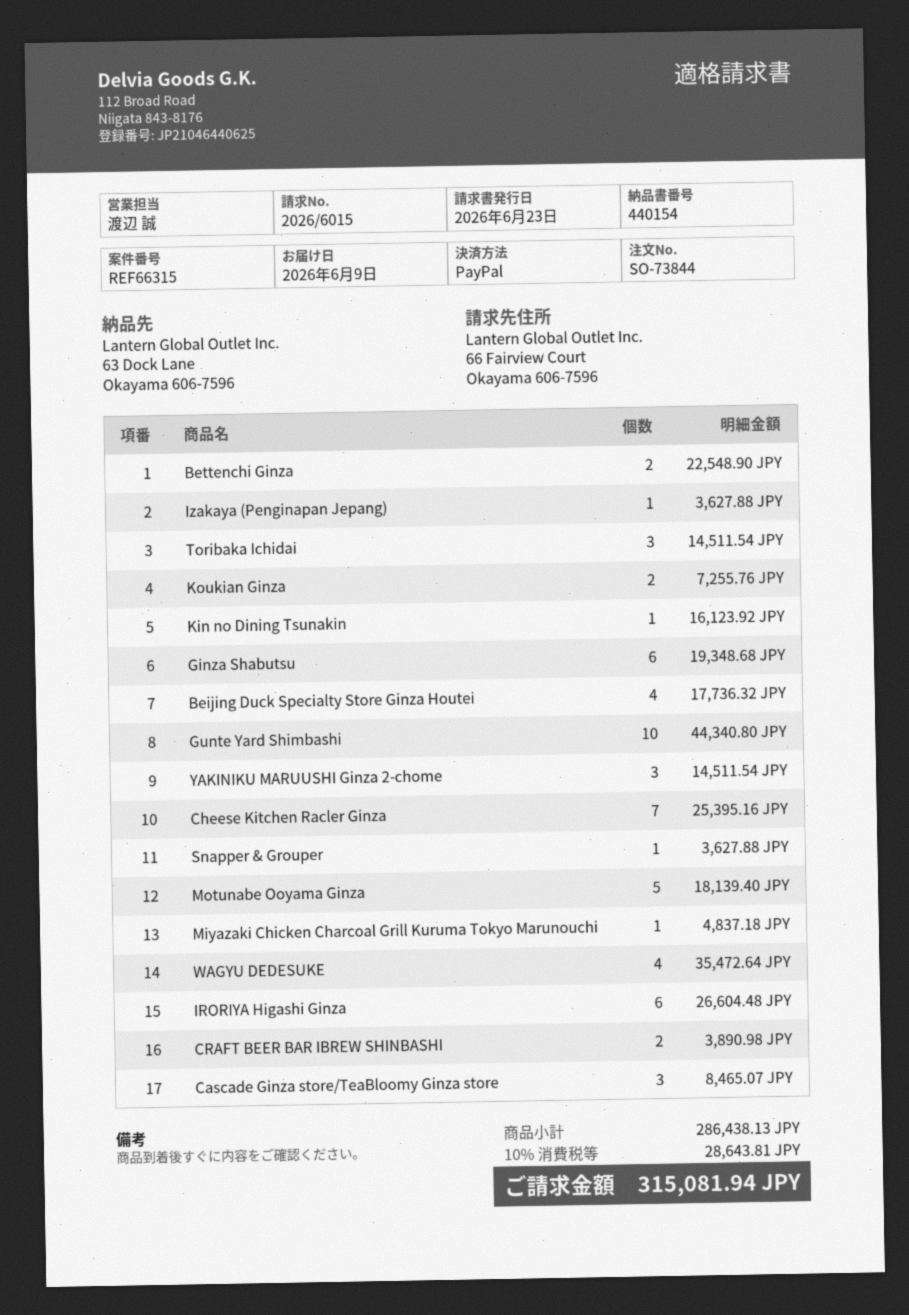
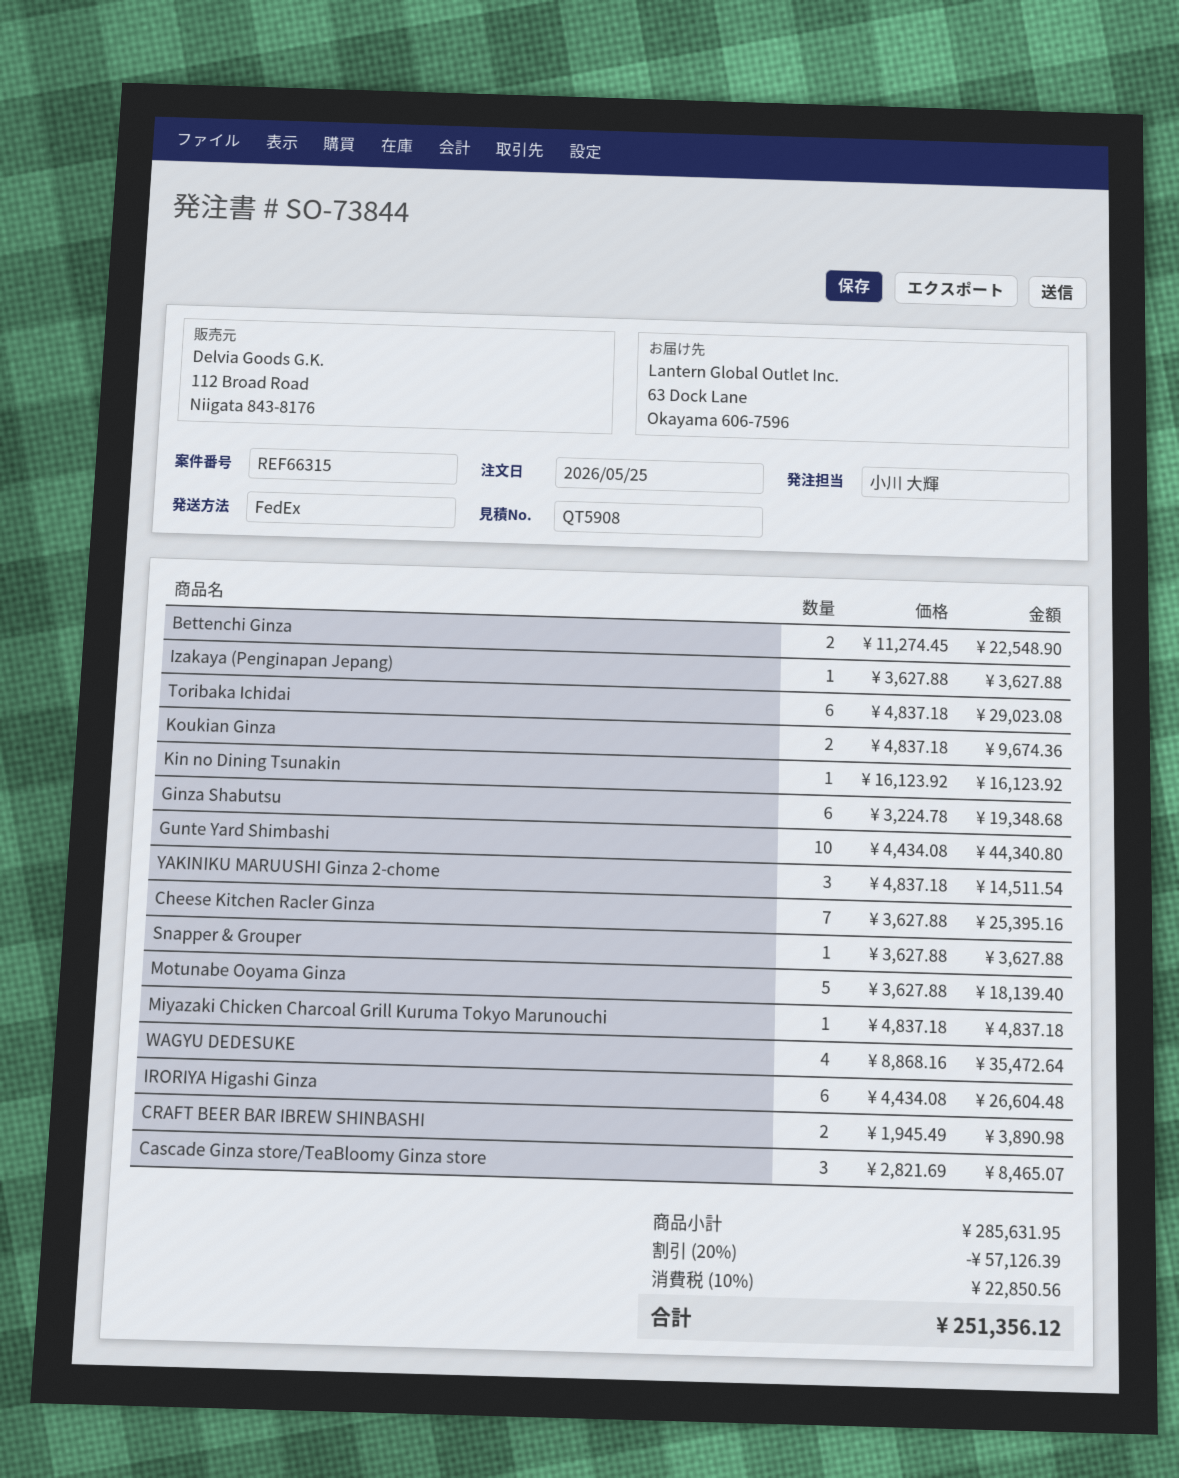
Toribaka Ichidai: 3 for 14511.54 -> 6 for 29023.08
Koukian Ginza: 2 for 7255.76 -> 2 for 9674.36
Beijing Duck Specialty Store Ginza Houtei: 4 for 17736.32 -> none
subtotal: 286438.13 -> 285631.95
discount: none -> 20% = 57126.39
tax: 10% = 28643.81 -> 10% = 22850.56
total: 315081.94 -> 251356.12

